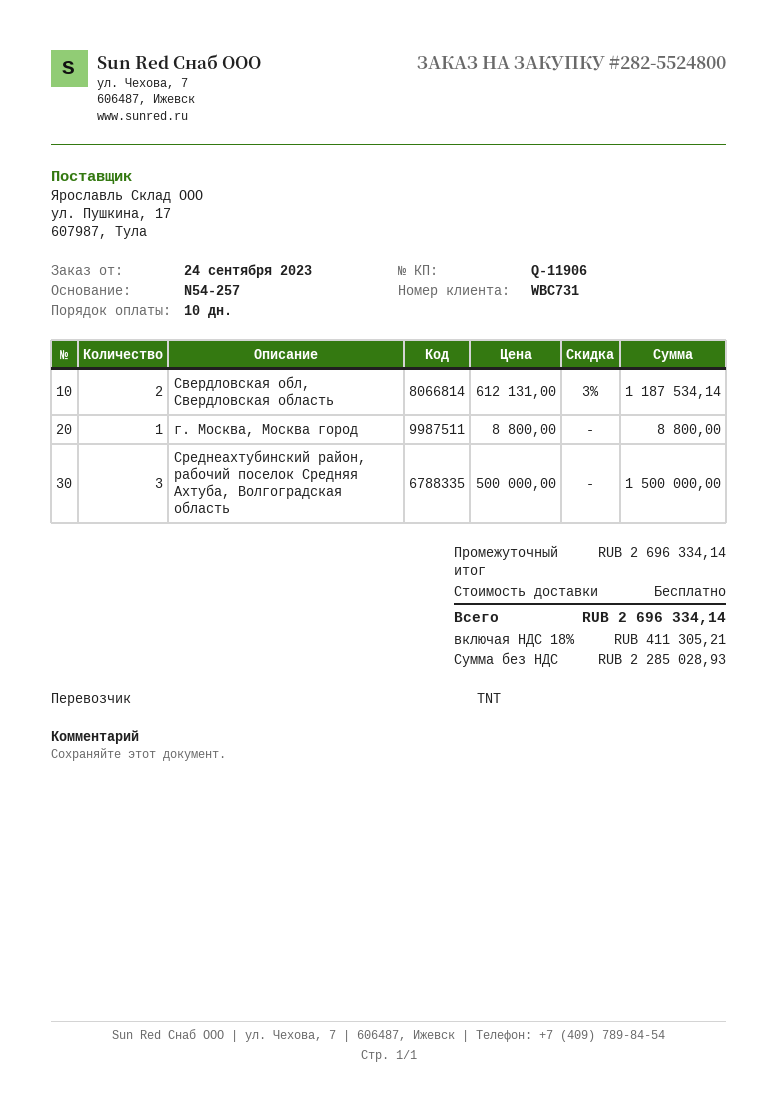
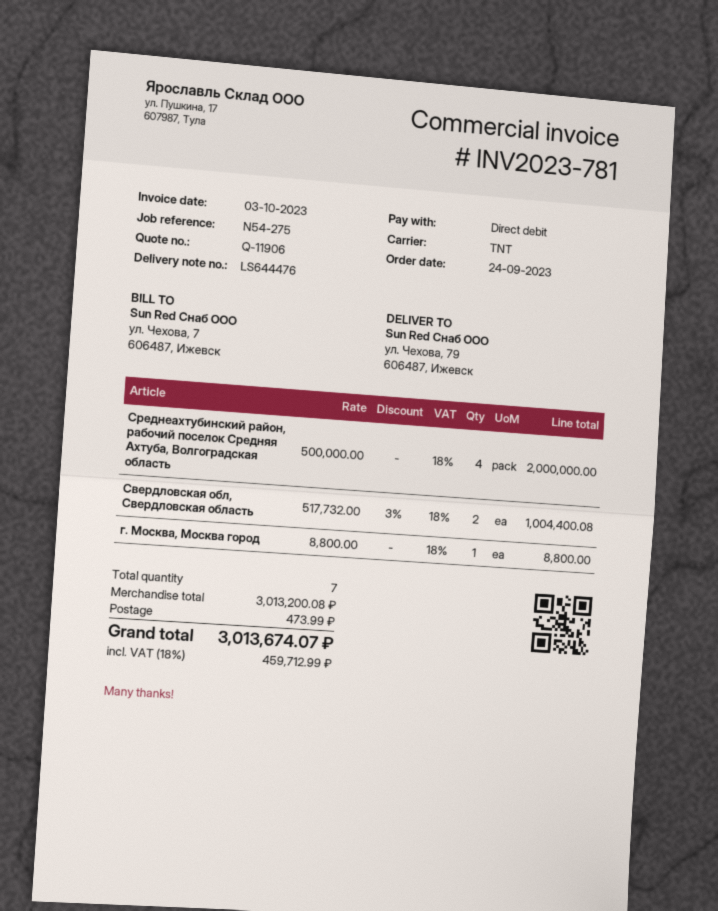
reference: N54-257 -> N54-275
Свердловская обл, Свердловская область: 2 x 612131.00 - 3% = 1187534.14 -> 2 x 517732.00 - 3% = 1004400.08
Среднеахтубинский район, рабочий поселок Средняя Ахтуба, Волгоградская область: 3 x 500000.00 = 1500000.00 -> 4 x 500000.00 = 2000000.00
subtotal: 2696334.14 -> 3013200.08
shipping: 0.00 -> 473.99
tax: 18% = 411305.21 -> 18% = 459712.99
total: 2696334.14 -> 3013674.07

